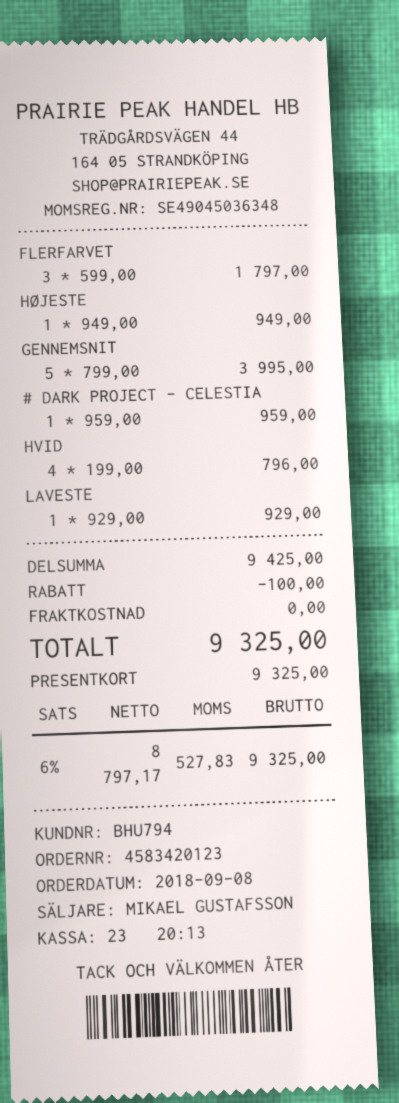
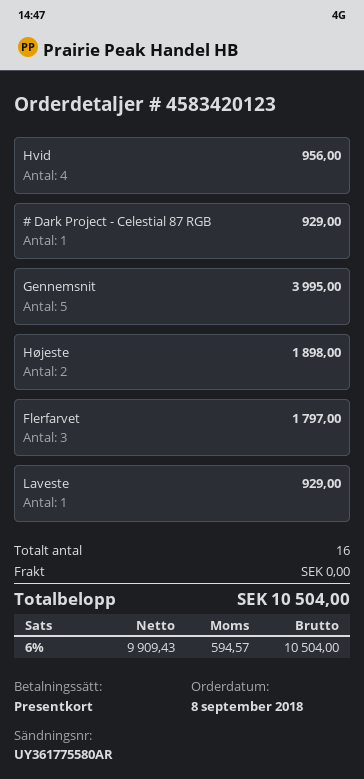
HØJESTE: 1 for 949.00 -> 2 for 1898.00
# DARK PROJECT - CELESTIA: 1 for 959.00 -> 1 for 929.00
HVID: 4 for 796.00 -> 4 for 956.00
discount: 100.00 -> none
net: 8797.17 -> 9909.43
tax: 6% = 527.83 -> 6% = 594.57
total: 9325.00 -> 10504.00

